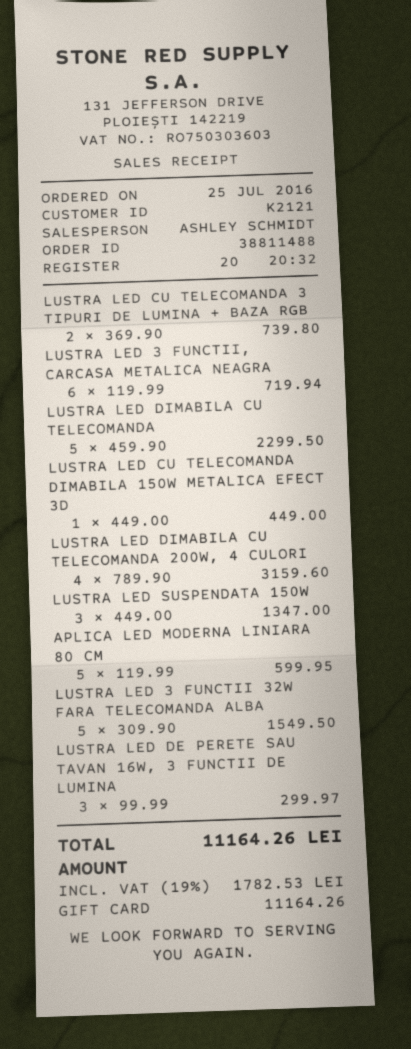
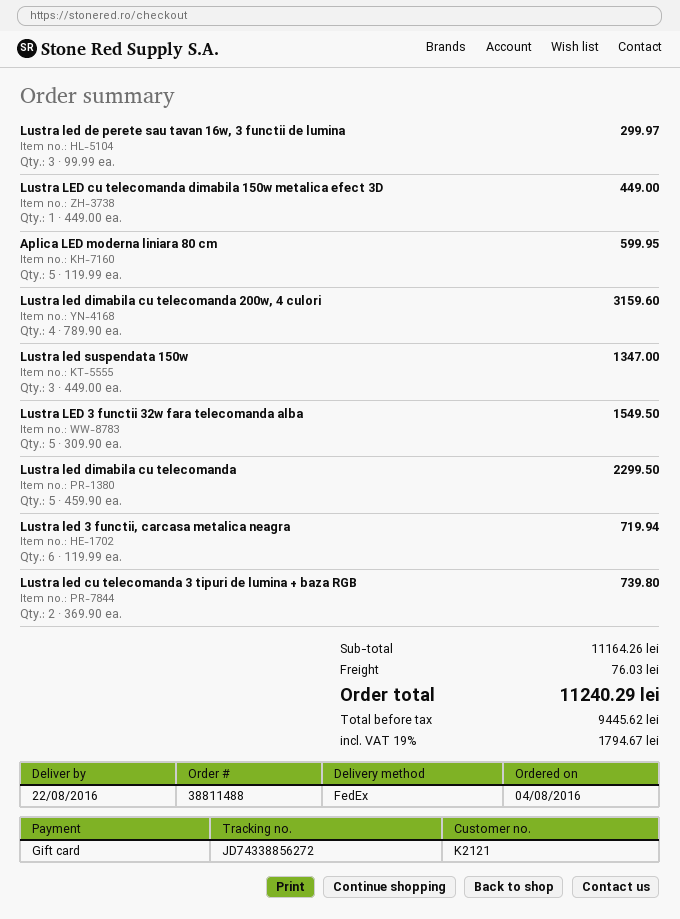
order date: 2016-07-25 -> 2016-08-04
shipping: none -> 76.03
tax: 19% = 1782.53 -> 19% = 1794.67
total: 11164.26 -> 11240.29

